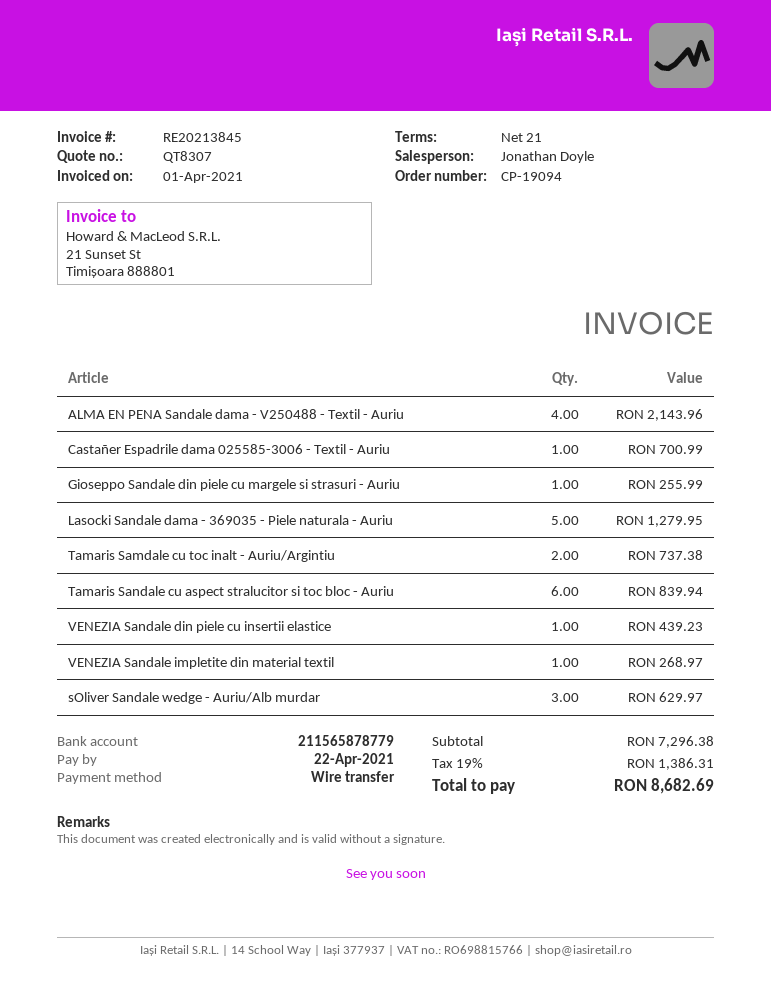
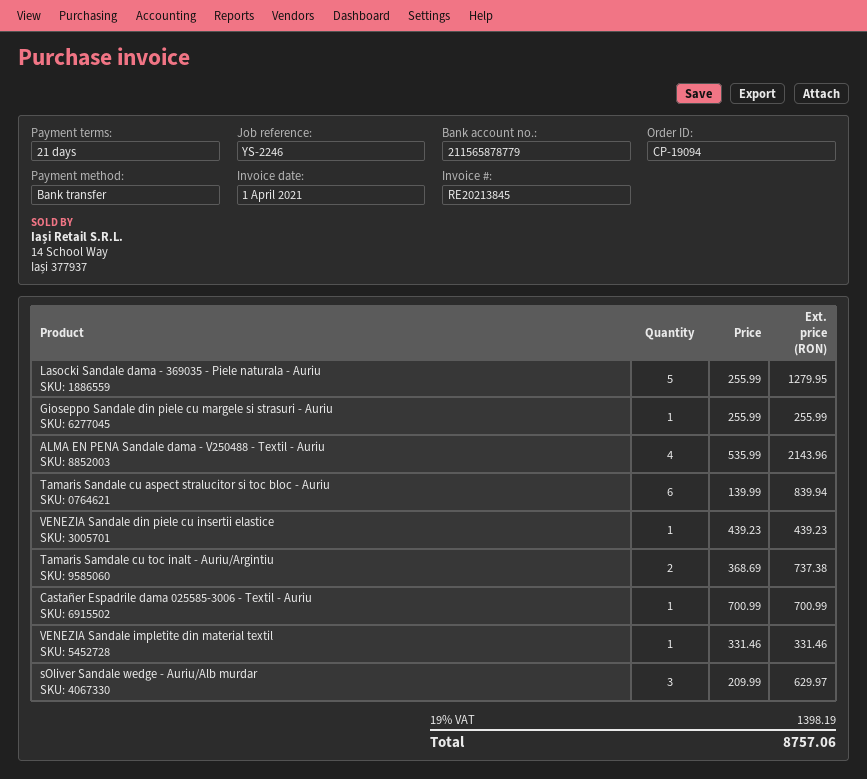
VENEZIA Sandale impletite din material textil: 1 for 268.97 -> 1 for 331.46
tax: 19% = 1386.31 -> 19% = 1398.19
total: 8682.69 -> 8757.06

